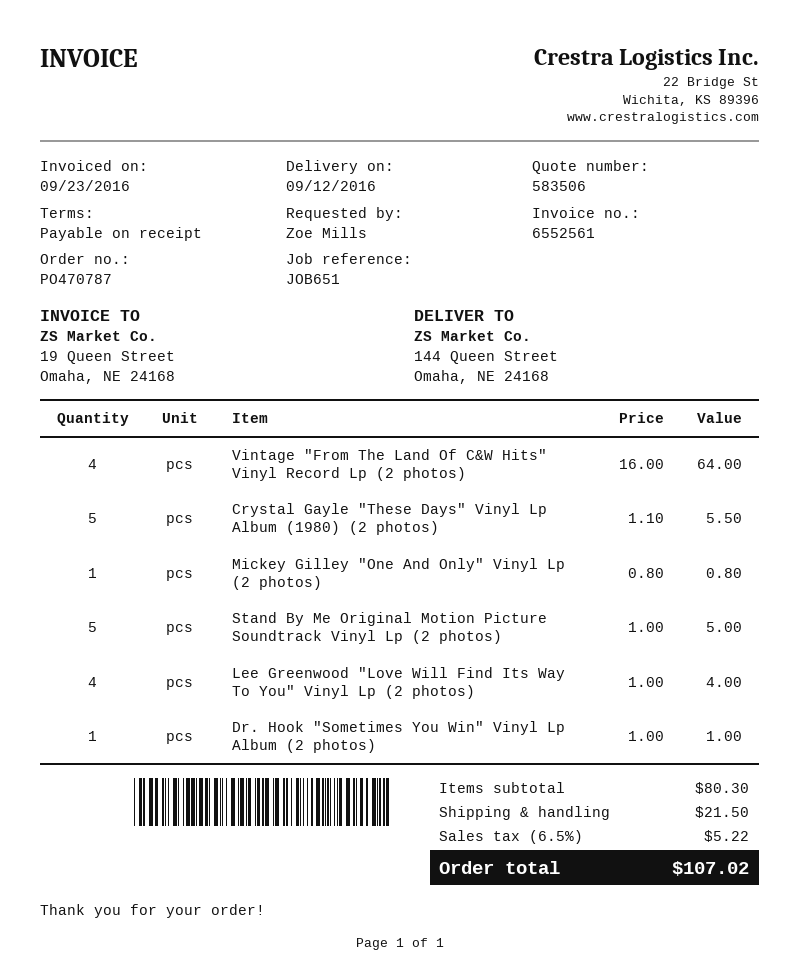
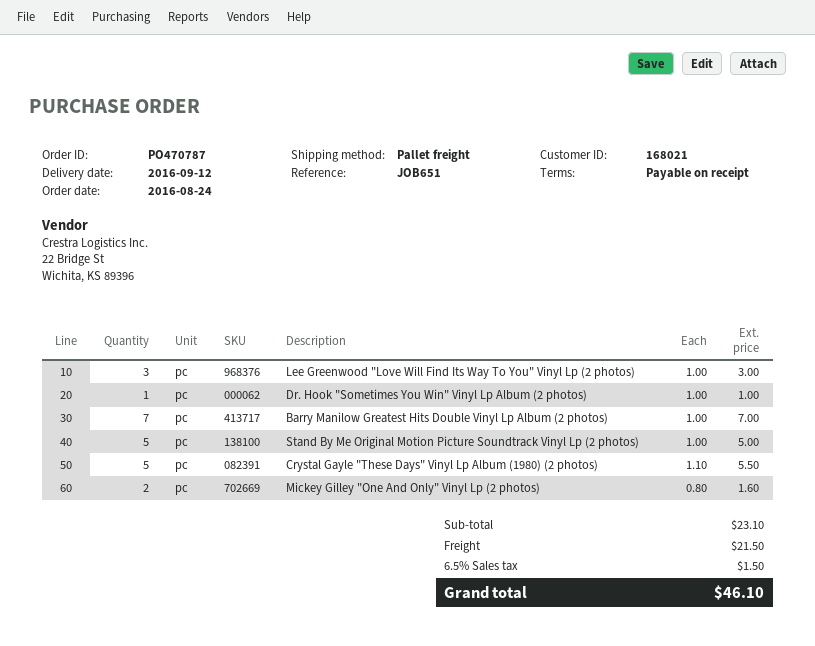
Vintage "From The Land Of C&W Hits" Vinyl Record Lp (2 photos): 4 x 16.00 = 64.00 -> none
Mickey Gilley "One And Only" Vinyl Lp (2 photos): 1 x 0.80 = 0.80 -> 2 x 0.80 = 1.60
Lee Greenwood "Love Will Find Its Way To You" Vinyl Lp (2 photos): 4 x 1.00 = 4.00 -> 3 x 1.00 = 3.00
Barry Manilow Greatest Hits Double Vinyl Lp Album (2 photos): none -> 7 x 1.00 = 7.00
subtotal: 80.30 -> 23.10
tax: 6.5% = 5.22 -> 6.5% = 1.50
total: 107.02 -> 46.10

